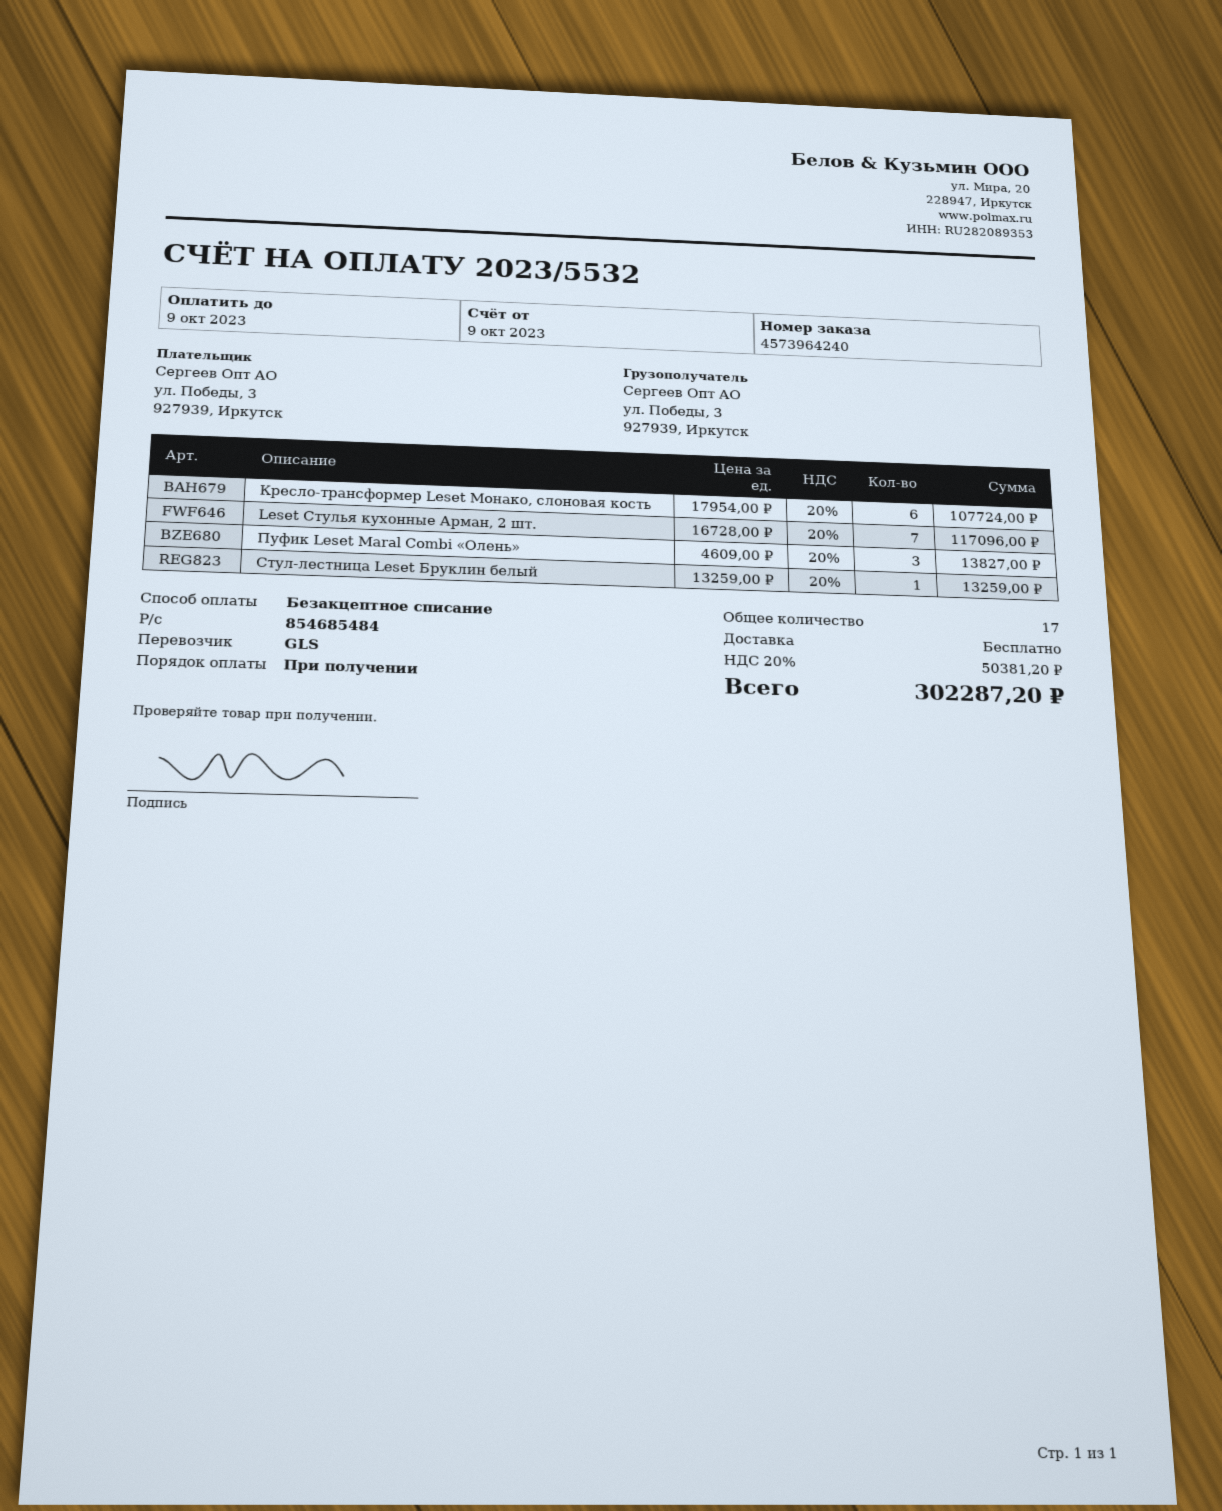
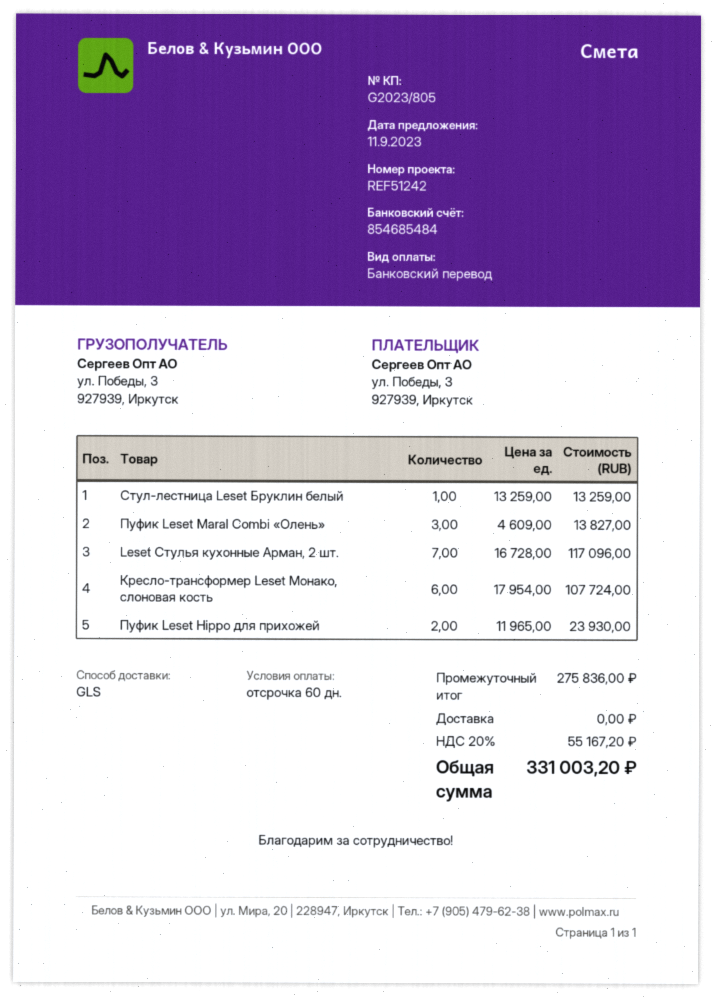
payment terms: on receipt -> 60 days
payment method: direct debit -> bank transfer
Пуфик Leset Hippo для прихожей: none -> 2 x 11965.00 = 23930.00
tax: 20% = 50381.20 -> 20% = 55167.20
total: 302287.20 -> 331003.20

